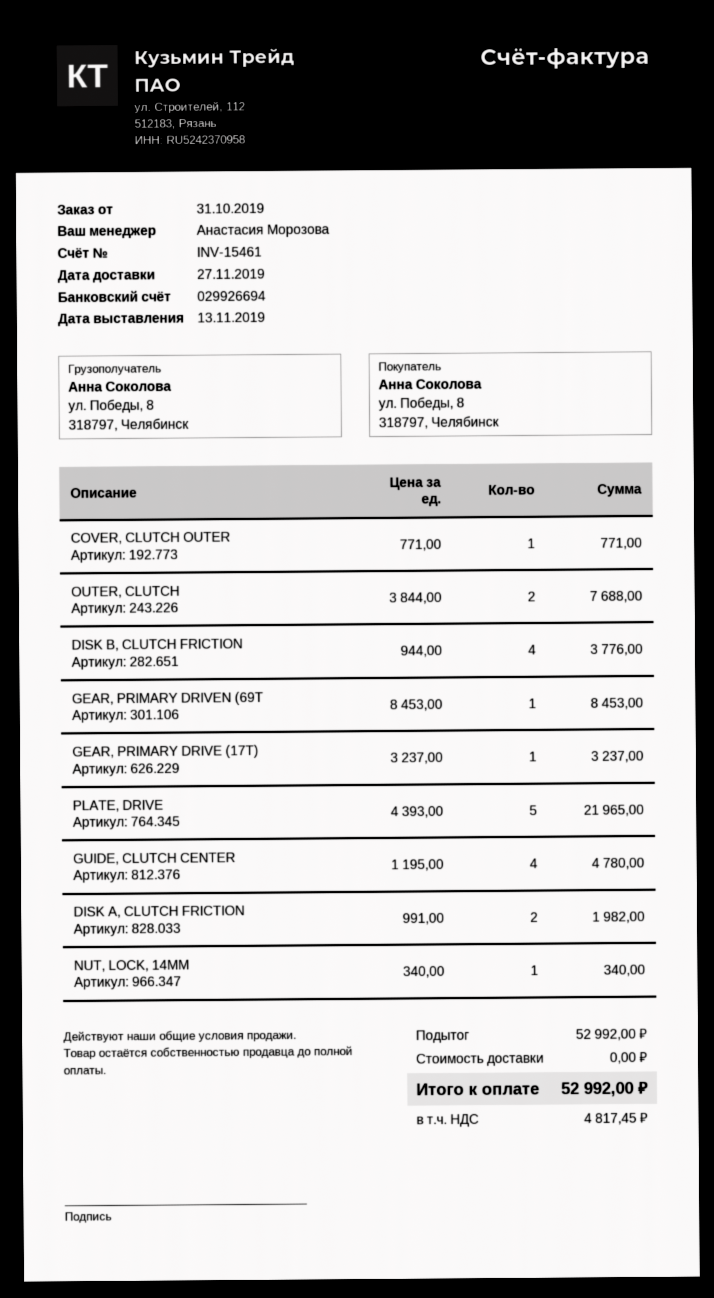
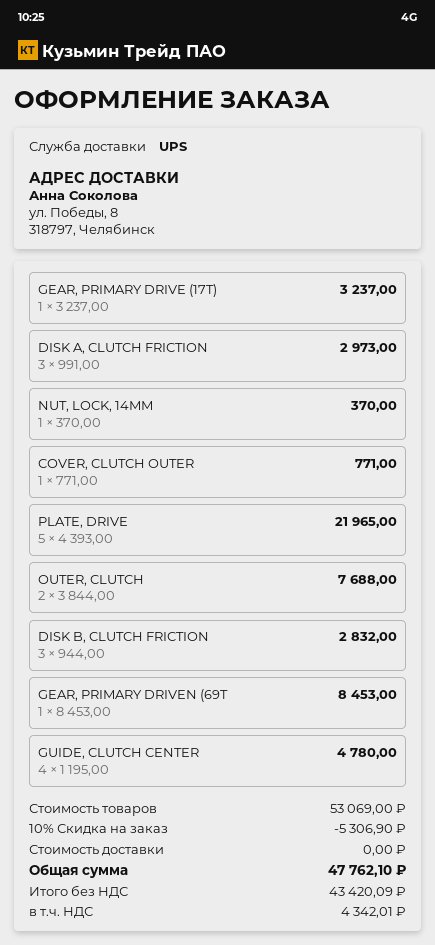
DISK B, CLUTCH FRICTION: 4 x 944.00 = 3776.00 -> 3 x 944.00 = 2832.00
DISK A, CLUTCH FRICTION: 2 x 991.00 = 1982.00 -> 3 x 991.00 = 2973.00
NUT, LOCK, 14MM: 1 x 340.00 = 340.00 -> 1 x 370.00 = 370.00
subtotal: 52992.00 -> 53069.00
discount: none -> 10% = 5306.90
tax: 4817.45 -> 4342.01
total: 52992.00 -> 47762.10

